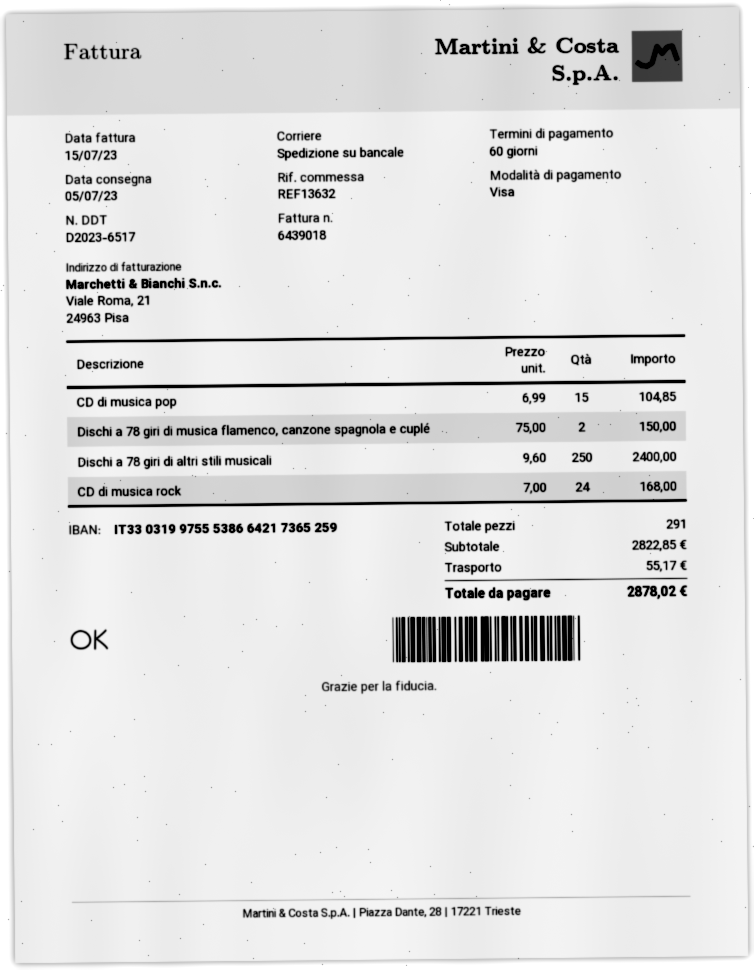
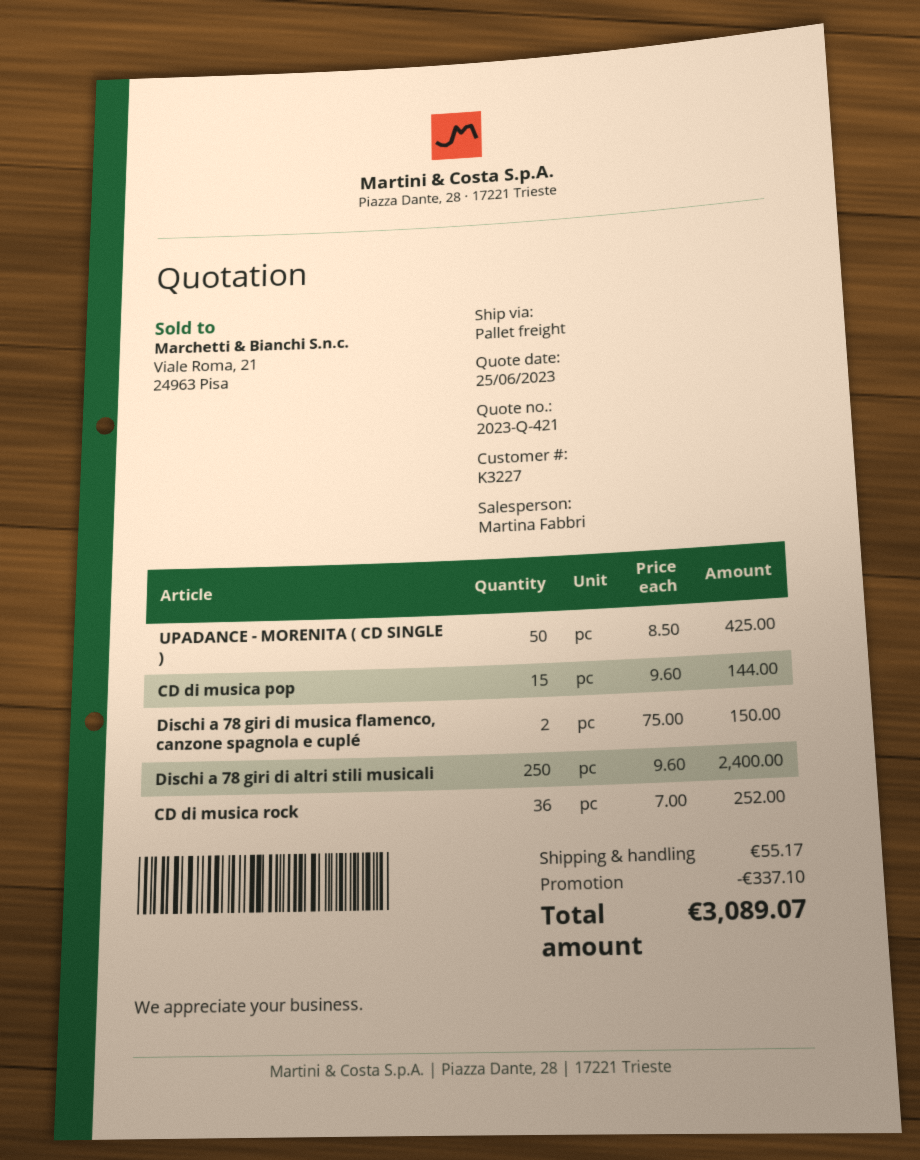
CD di musica pop: 15 x 6.99 = 104.85 -> 15 x 9.60 = 144.00
CD di musica rock: 24 x 7.00 = 168.00 -> 36 x 7.00 = 252.00
UPADANCE - MORENITA ( CD SINGLE ): none -> 50 x 8.50 = 425.00
discount: none -> 337.10
total: 2878.02 -> 3089.07

